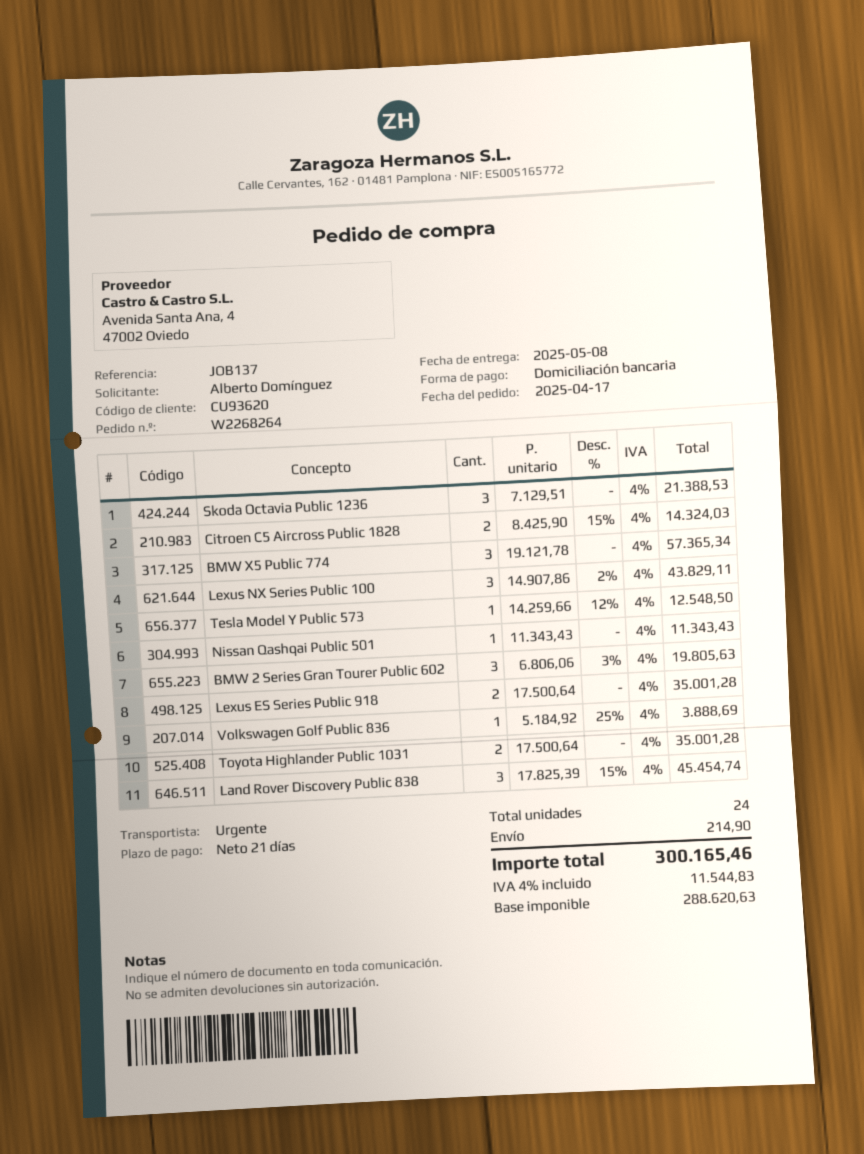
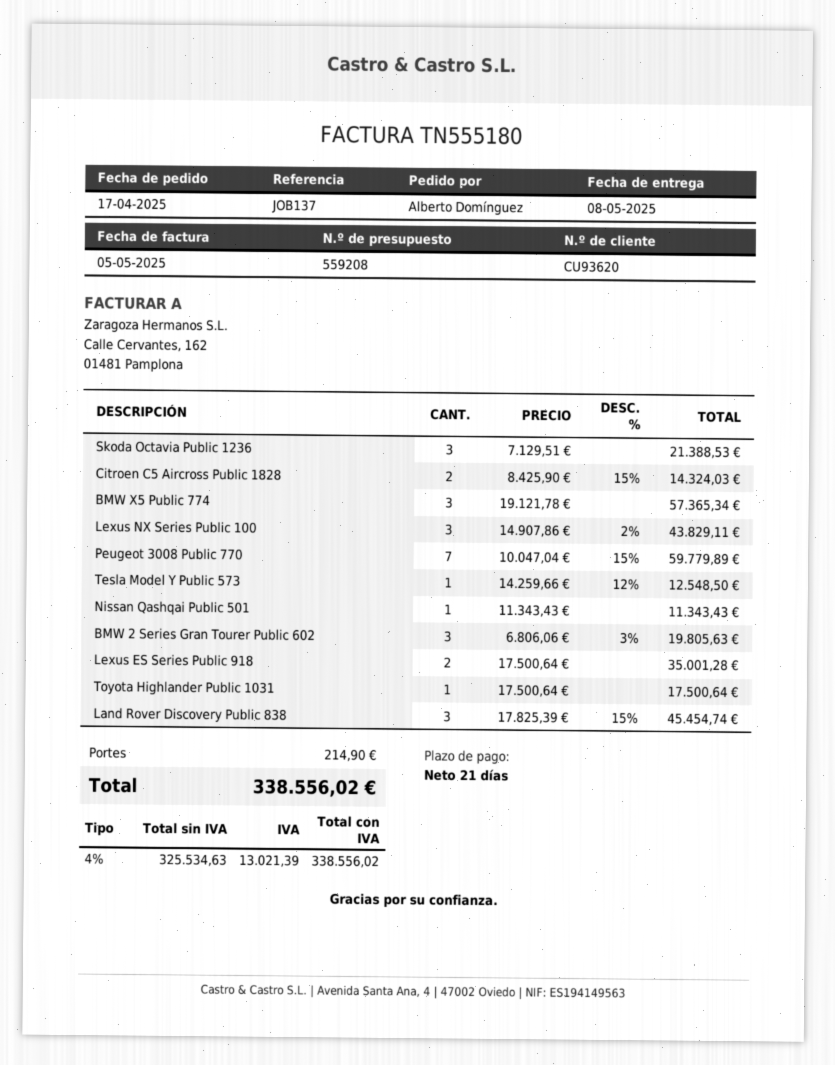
Volkswagen Golf Public 836: 1 x 5184.92 - 25% = 3888.69 -> none
Toyota Highlander Public 1031: 2 x 17500.64 = 35001.28 -> 1 x 17500.64 = 17500.64
Peugeot 3008 Public 770: none -> 7 x 10047.04 - 15% = 59779.89
net: 288620.63 -> 325534.63
tax: 4% = 11544.83 -> 4% = 13021.39
total: 300165.46 -> 338556.02

